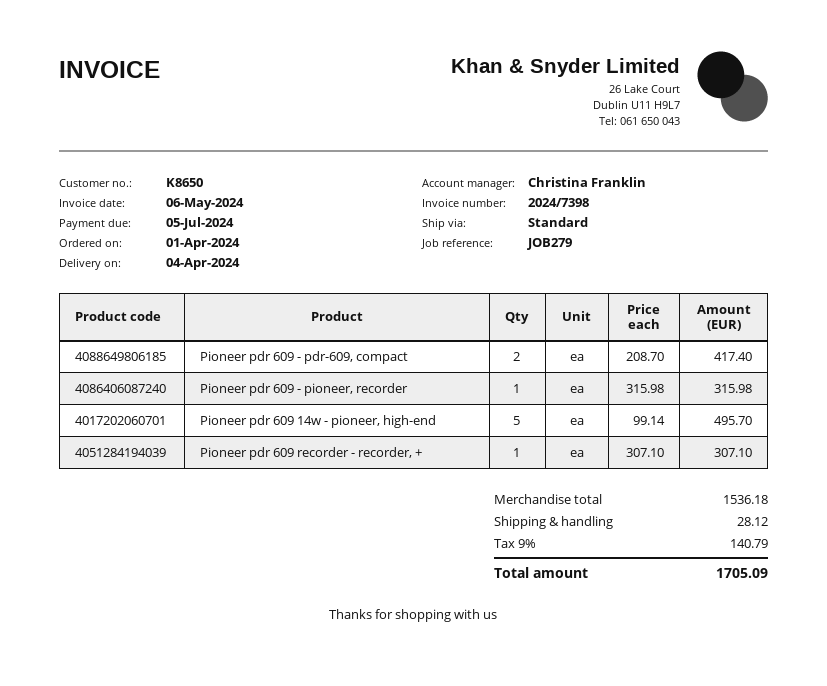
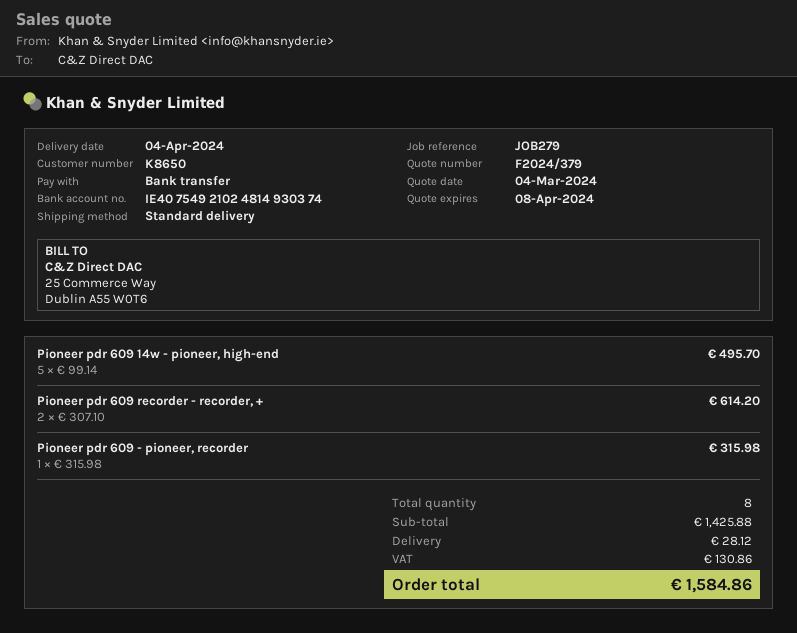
Pioneer pdr 609 - pdr-609, compact: 2 x 208.70 = 417.40 -> none
Pioneer pdr 609 recorder - recorder, +: 1 x 307.10 = 307.10 -> 2 x 307.10 = 614.20
subtotal: 1536.18 -> 1425.88
tax: 140.79 -> 130.86
total: 1705.09 -> 1584.86

